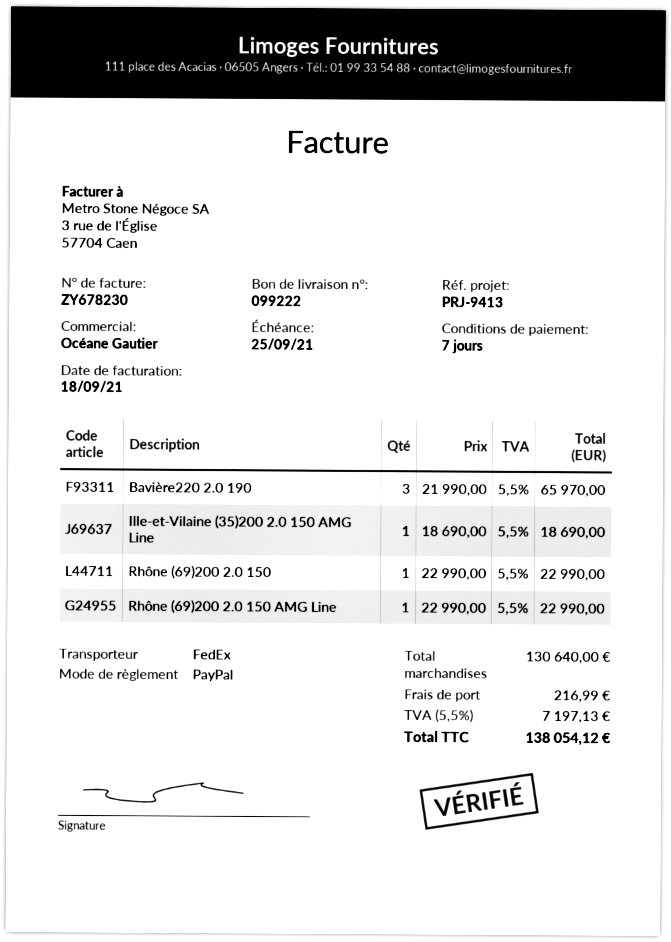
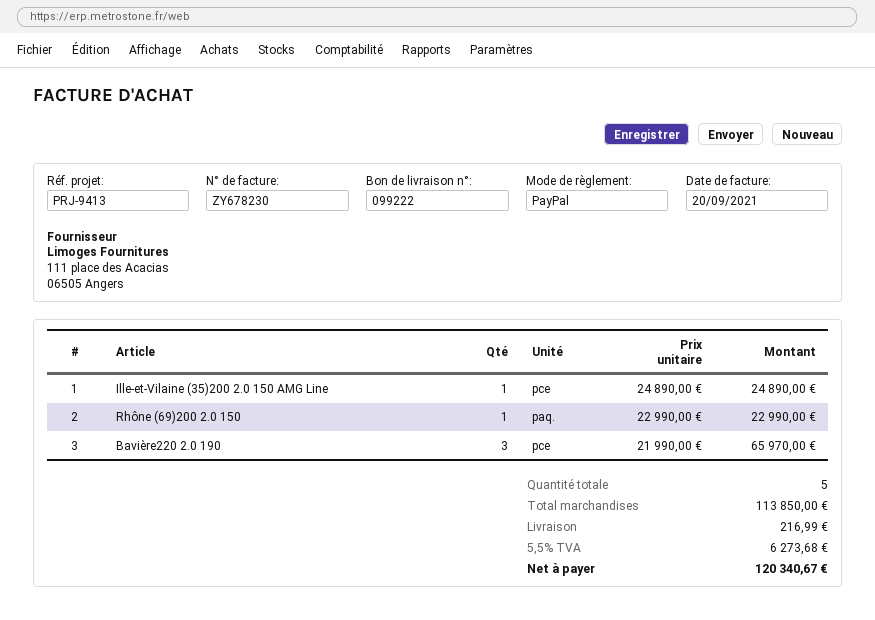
invoice date: 2021-09-18 -> 2021-09-20
Ille-et-Vilaine (35)200 2.0 150 AMG Line: 1 x 18690.00 = 18690.00 -> 1 x 24890.00 = 24890.00
Rhône (69)200 2.0 150 AMG Line: 1 x 22990.00 = 22990.00 -> none
subtotal: 130640.00 -> 113850.00
tax: 5.5% = 7197.13 -> 5.5% = 6273.68
total: 138054.12 -> 120340.67

